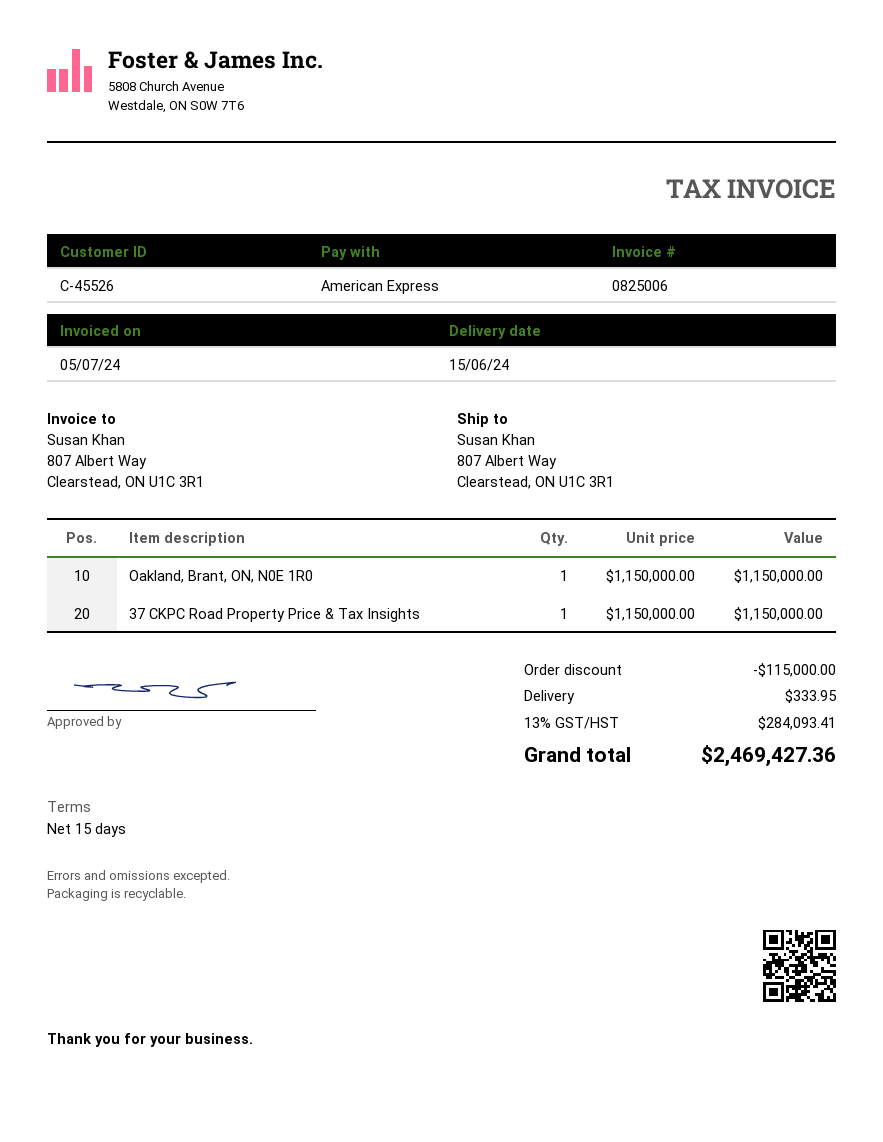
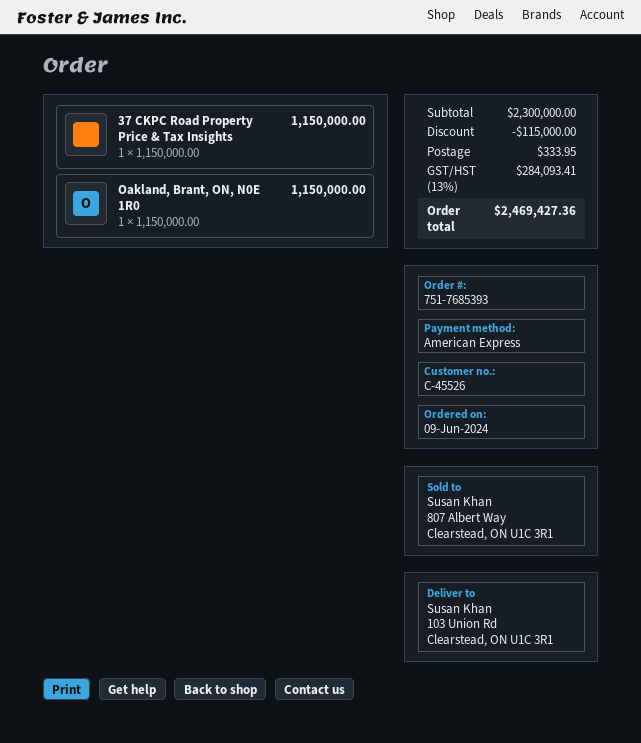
ship to: 807 Albert Way, Clearstead, ON U1C 3R1 -> 103 Union Rd, Clearstead, ON U1C 3R1

